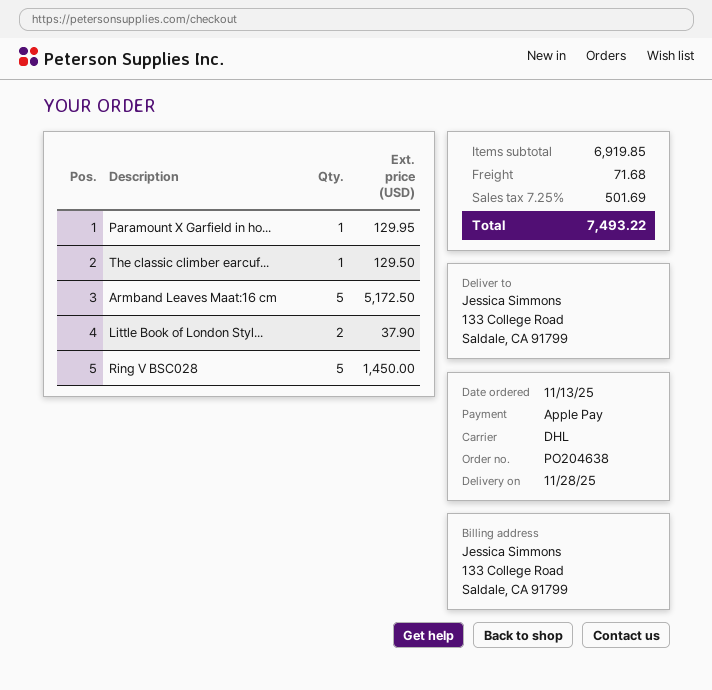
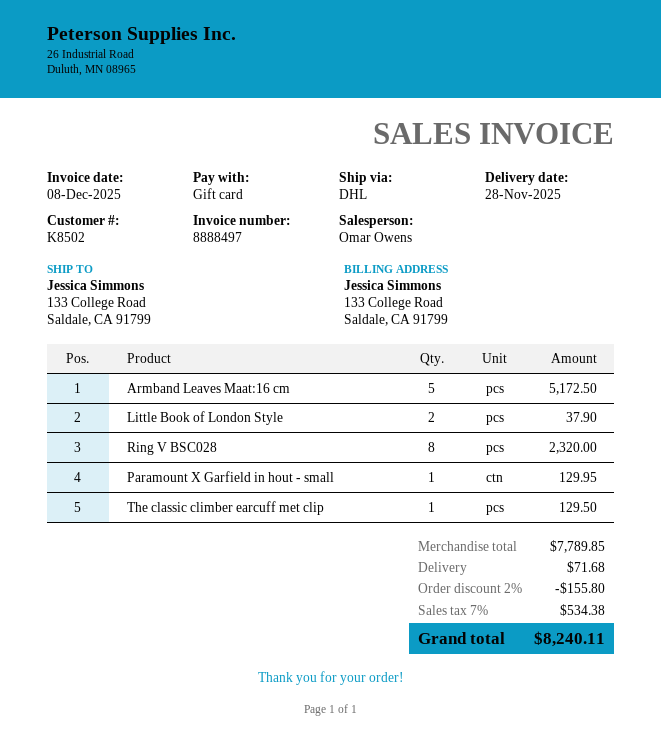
payment method: Apple Pay -> gift card
Ring V BSC028: 5 for 1450.00 -> 8 for 2320.00
subtotal: 6919.85 -> 7789.85
discount: none -> 2% = 155.80
tax: 7.25% = 501.69 -> 7% = 534.38
total: 7493.22 -> 8240.11

